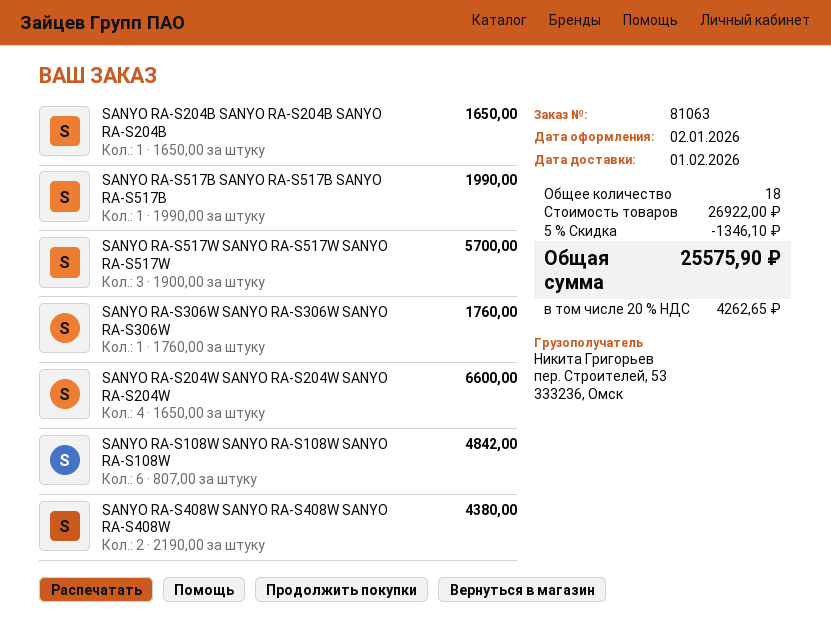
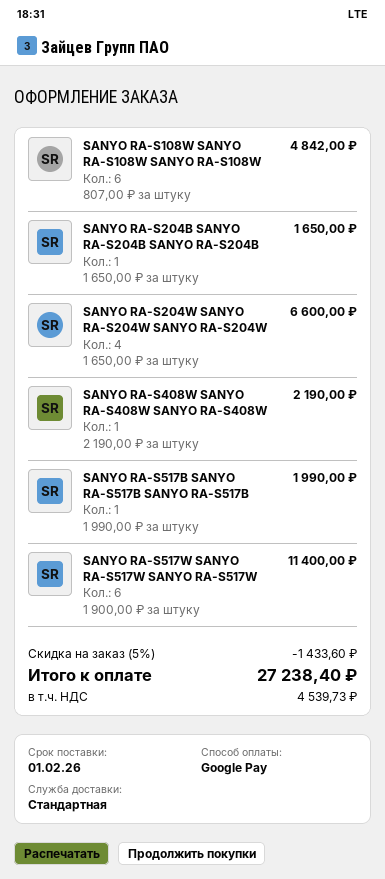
SANYO RA-S517W SANYO RA-S517W SANYO RA-S517W: 3 x 1900.00 = 5700.00 -> 6 x 1900.00 = 11400.00
SANYO RA-S306W SANYO RA-S306W SANYO RA-S306W: 1 x 1760.00 = 1760.00 -> none
SANYO RA-S408W SANYO RA-S408W SANYO RA-S408W: 2 x 2190.00 = 4380.00 -> 1 x 2190.00 = 2190.00
discount: 5% = 1346.10 -> 5% = 1433.60
tax: 4262.65 -> 4539.73
total: 25575.90 -> 27238.40

